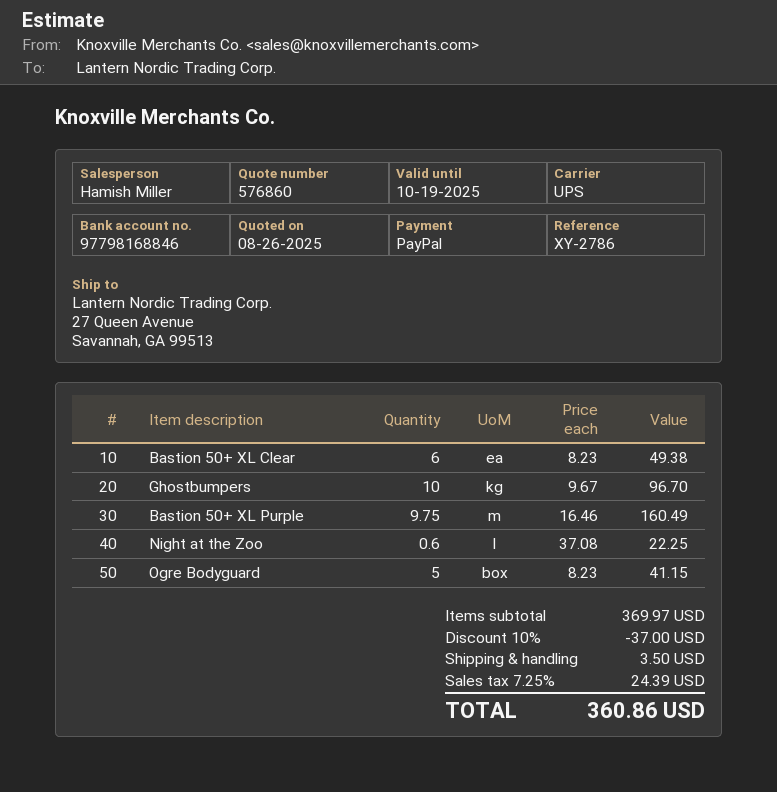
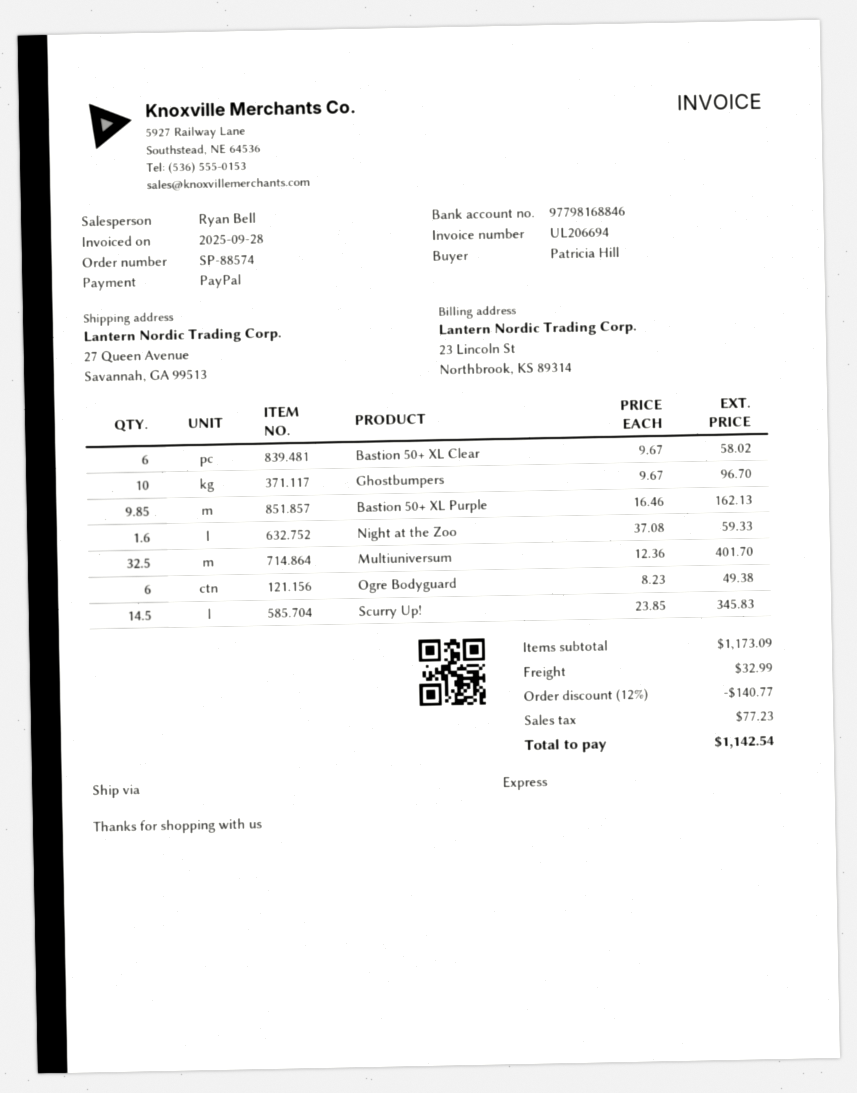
sales rep: Hamish Miller -> Ryan Bell
shipping method: UPS -> express
Bastion 50+ XL Clear: 6 x 8.23 = 49.38 -> 6 x 9.67 = 58.02
Bastion 50+ XL Purple: 9.75 x 16.46 = 160.49 -> 9.85 x 16.46 = 162.13
Night at the Zoo: 0.6 x 37.08 = 22.25 -> 1.6 x 37.08 = 59.33
Ogre Bodyguard: 5 x 8.23 = 41.15 -> 6 x 8.23 = 49.38
Multiuniversum: none -> 32.5 x 12.36 = 401.70
Scurry Up!: none -> 14.5 x 23.85 = 345.83
subtotal: 369.97 -> 1173.09
discount: 10% = 37.00 -> 12% = 140.77
shipping: 3.50 -> 32.99
tax: 24.39 -> 77.23
total: 360.86 -> 1142.54

